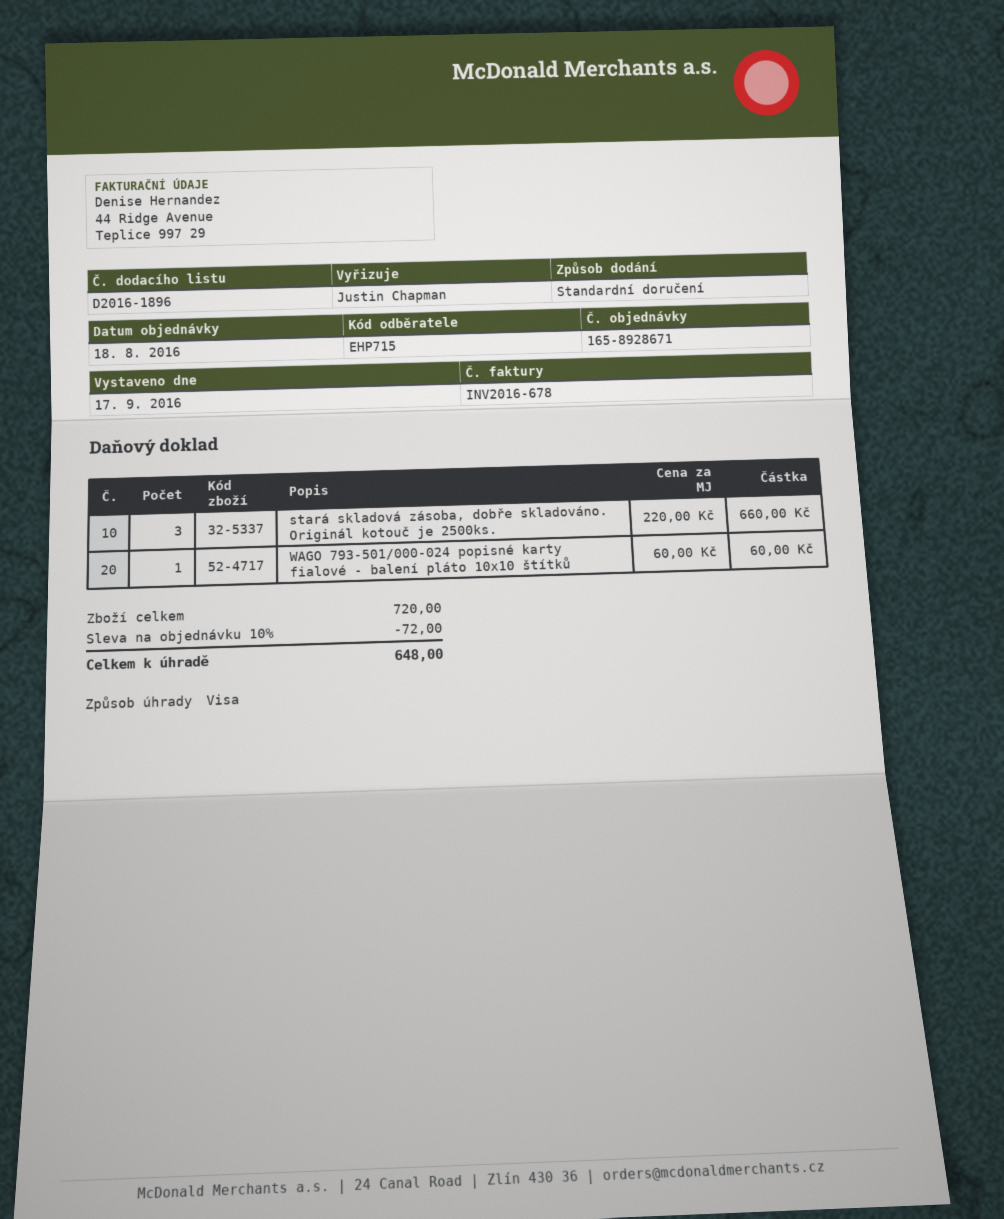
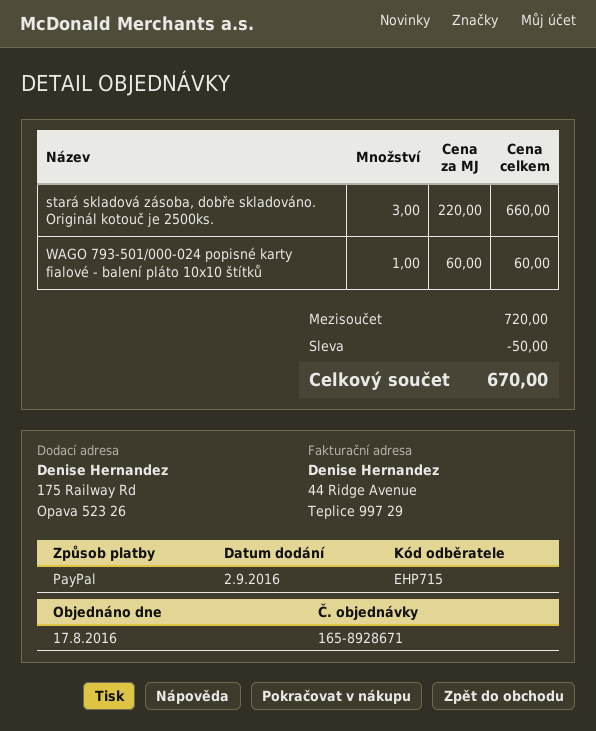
order date: 2016-08-18 -> 2016-08-17
payment method: Visa -> PayPal
discount: 72.00 -> 50.00
total: 648.00 -> 670.00

